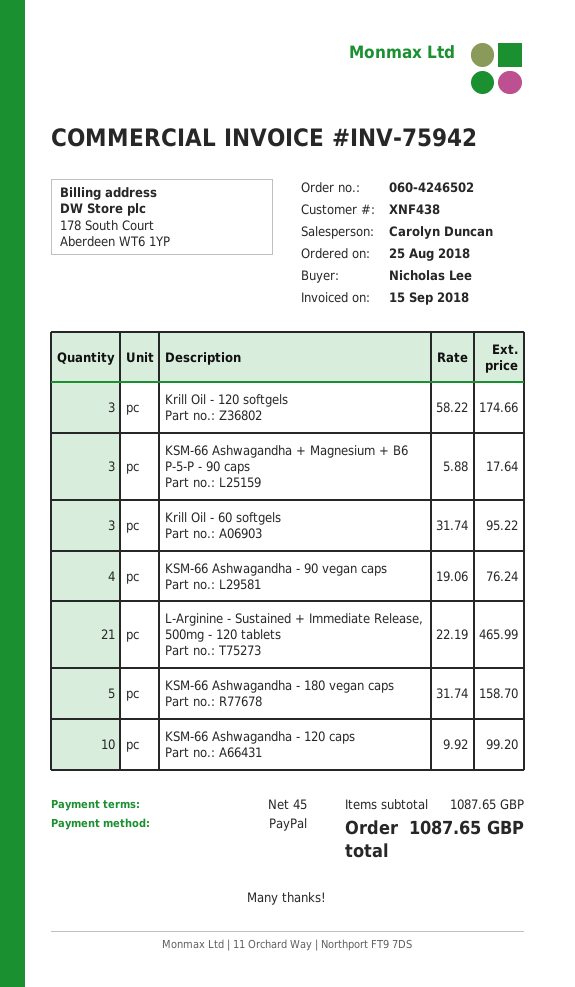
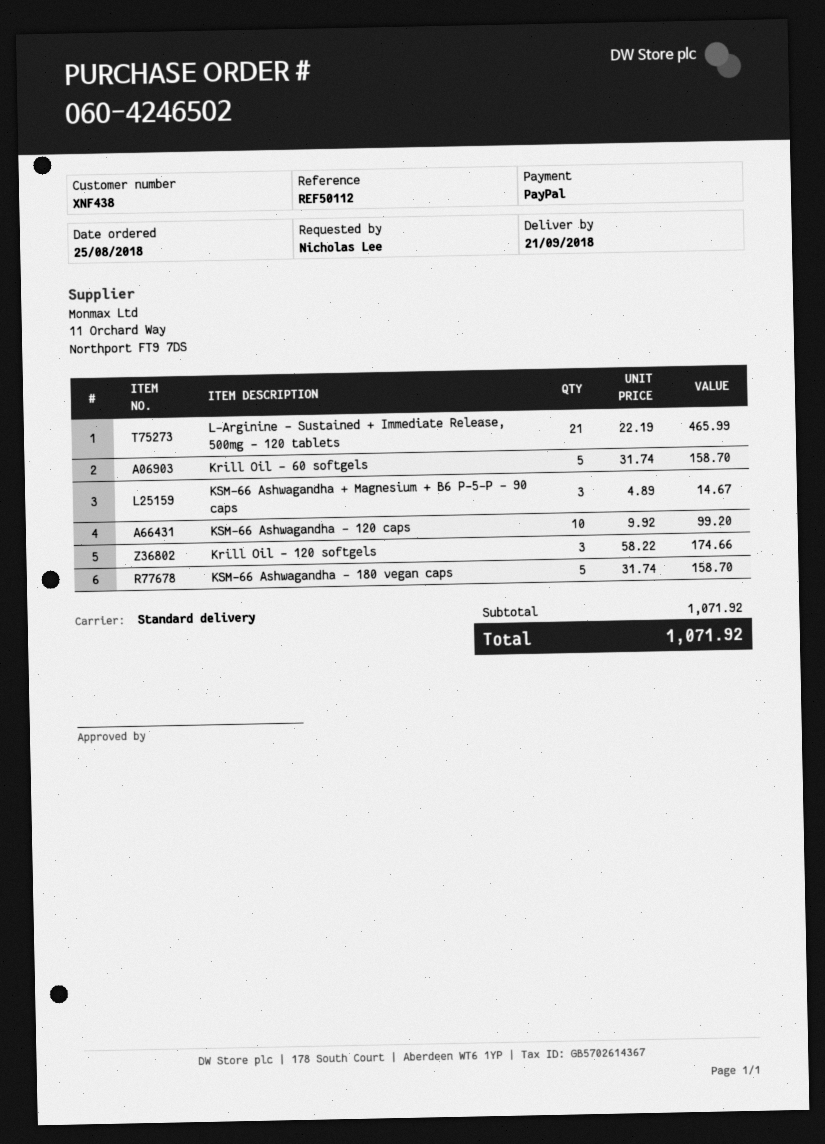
KSM-66 Ashwagandha + Magnesium + B6 P-5-P - 90 caps: 3 x 5.88 = 17.64 -> 3 x 4.89 = 14.67
Krill Oil - 60 softgels: 3 x 31.74 = 95.22 -> 5 x 31.74 = 158.70
KSM-66 Ashwagandha - 90 vegan caps: 4 x 19.06 = 76.24 -> none
subtotal: 1087.65 -> 1071.92
total: 1087.65 -> 1071.92

